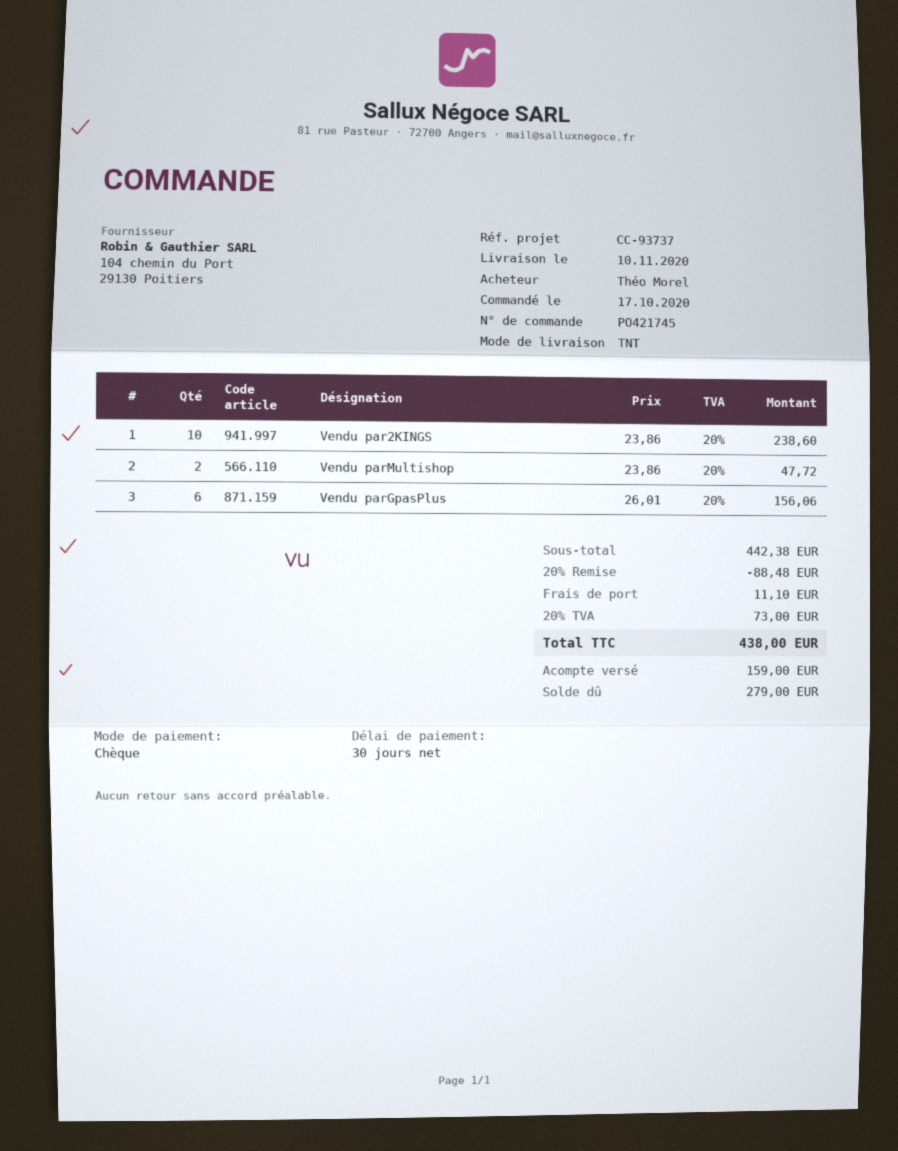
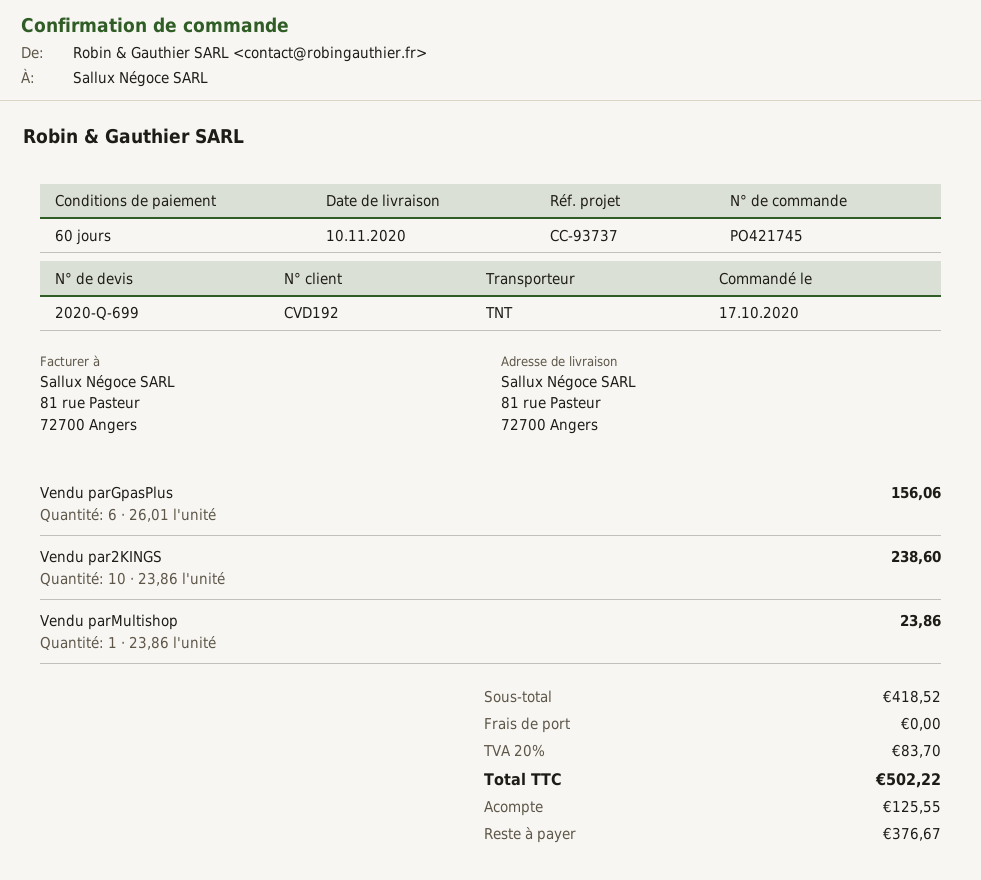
payment terms: 30 days -> 60 days
Vendu parMultishop: 2 x 23.86 = 47.72 -> 1 x 23.86 = 23.86
subtotal: 442.38 -> 418.52
discount: 20% = 88.48 -> none
shipping: 11.10 -> 0.00
tax: 20% = 73.00 -> 20% = 83.70
total: 438.00 -> 502.22
deposit: 159.00 -> 125.55
balance: 279.00 -> 376.67

